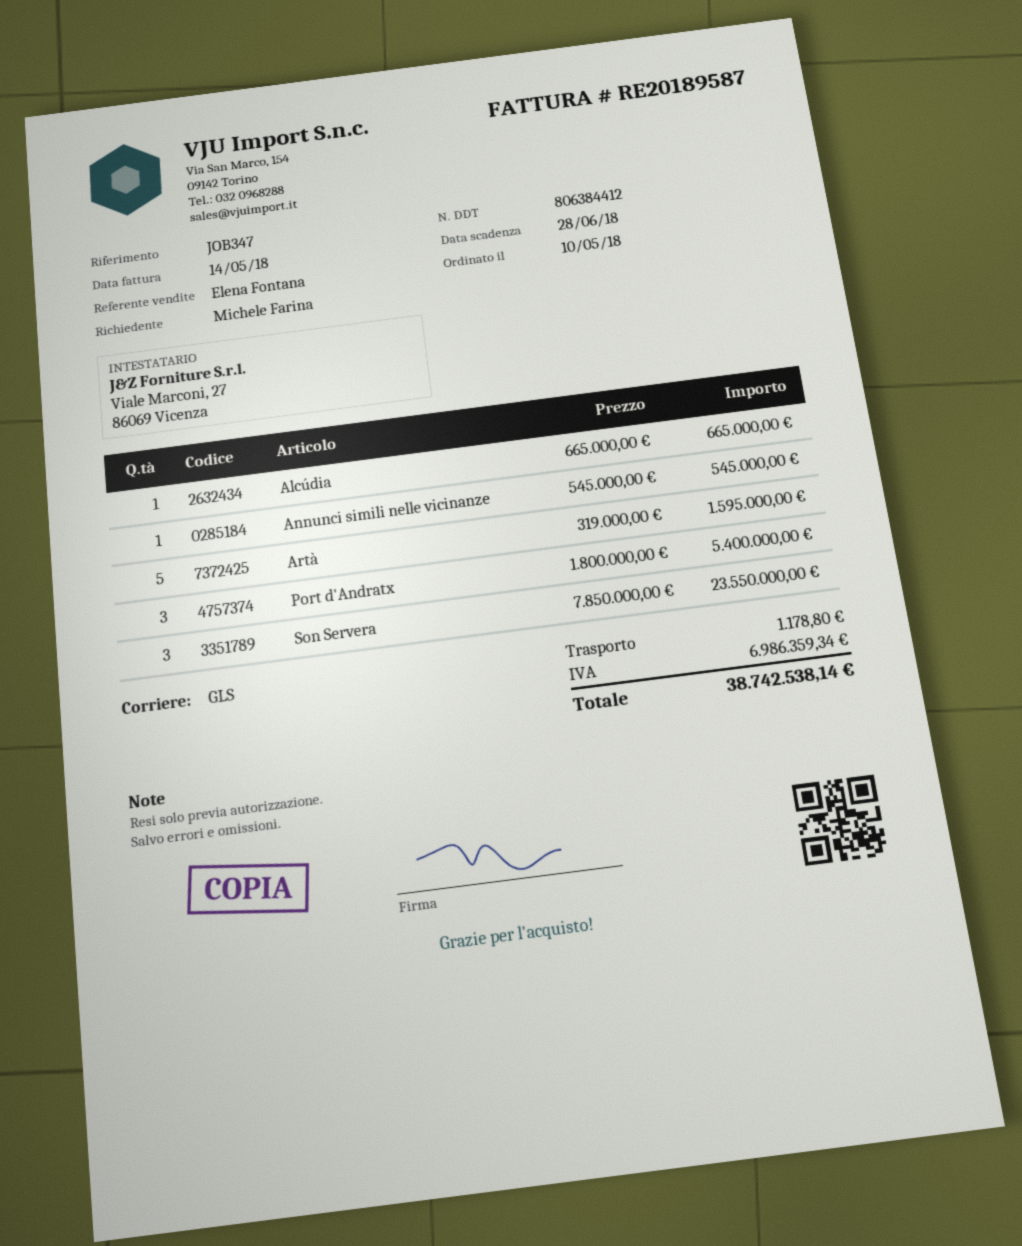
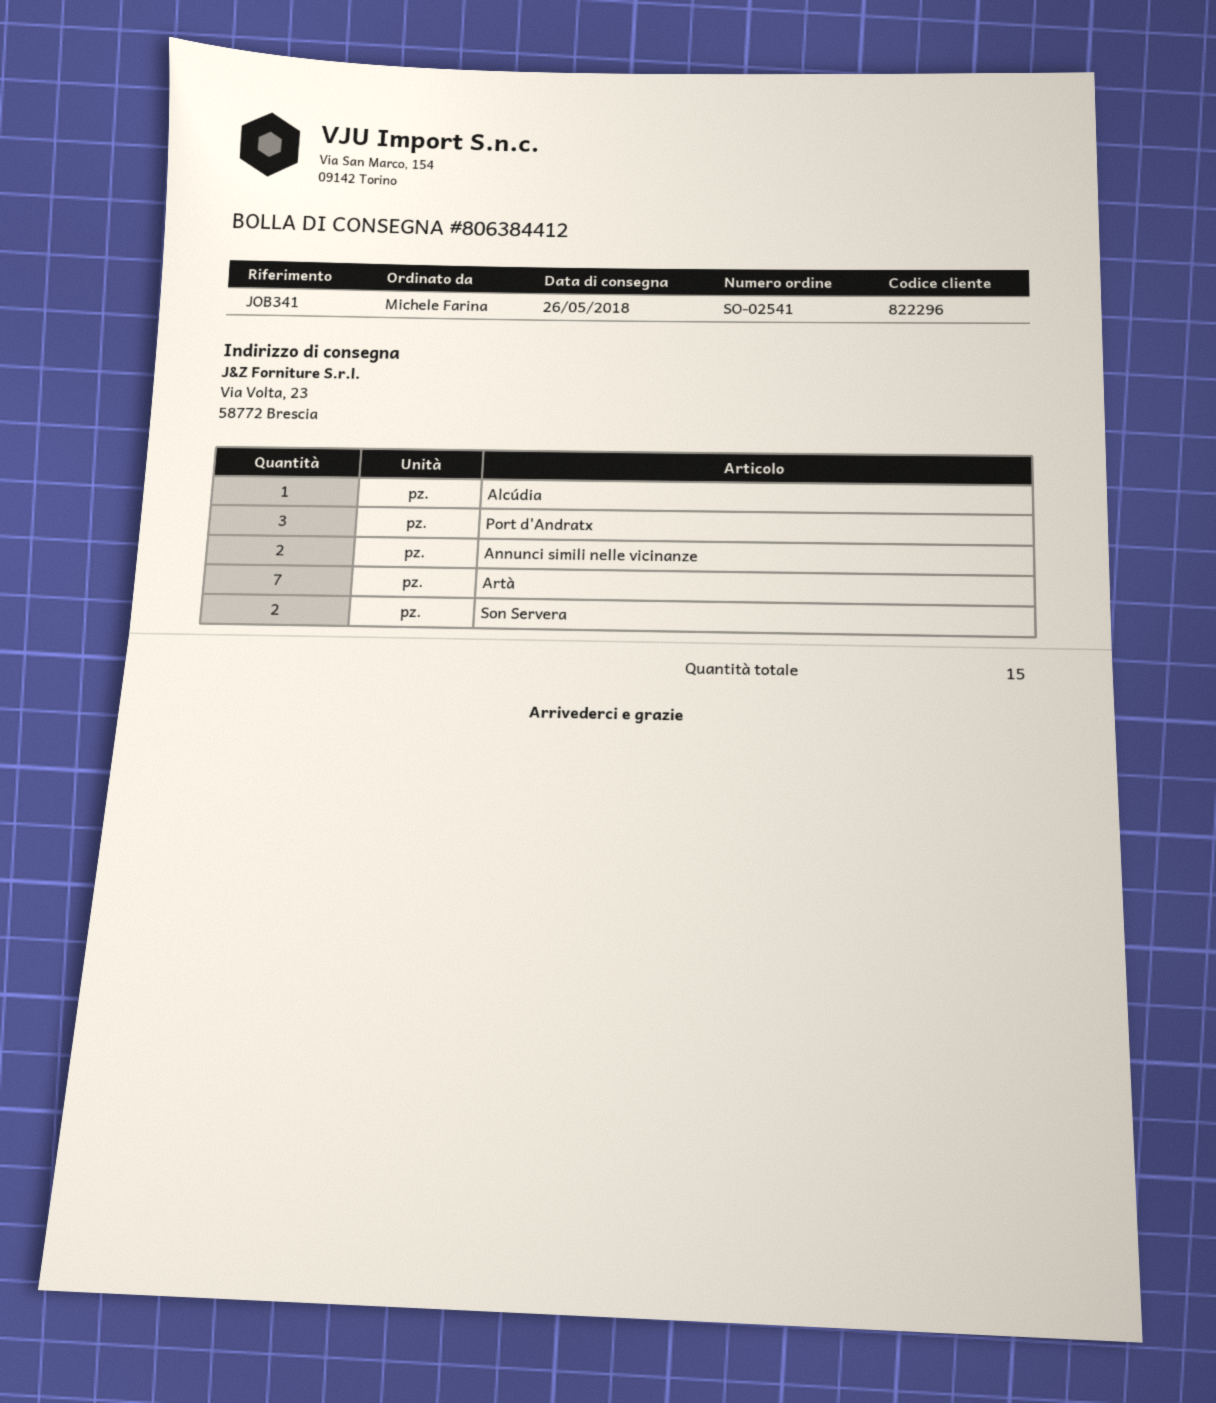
reference: JOB347 -> JOB341
Annunci simili nelle vicinanze: 1 -> 2
Artà: 5 -> 7
Son Servera: 3 -> 2

